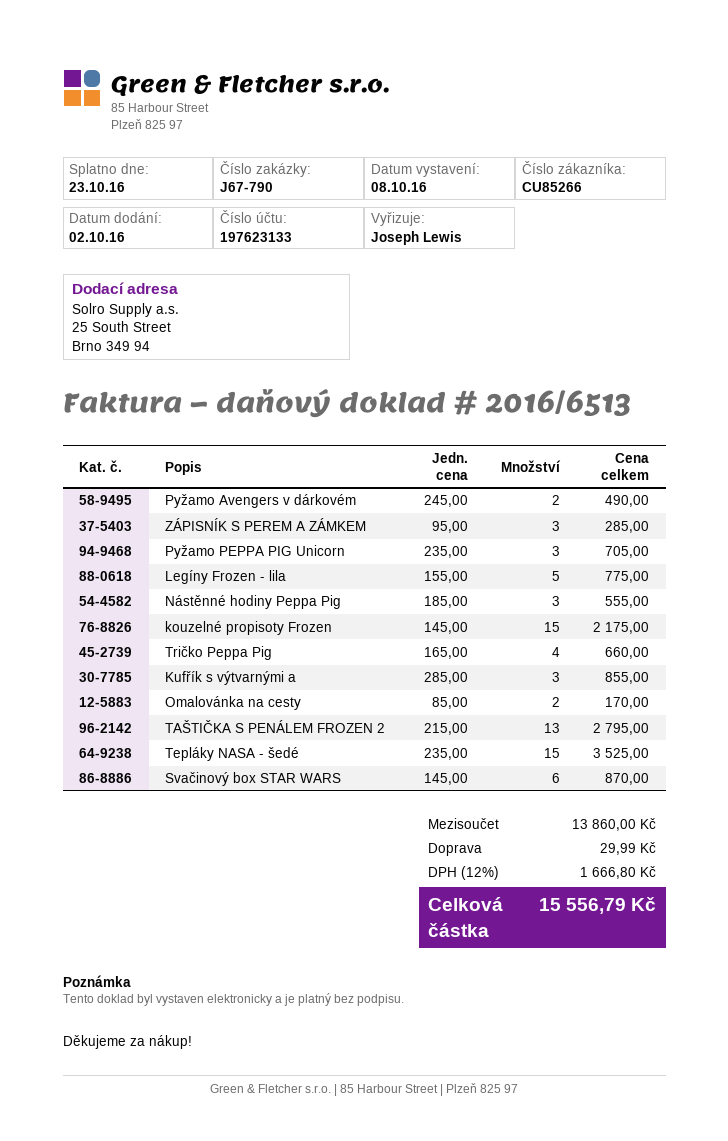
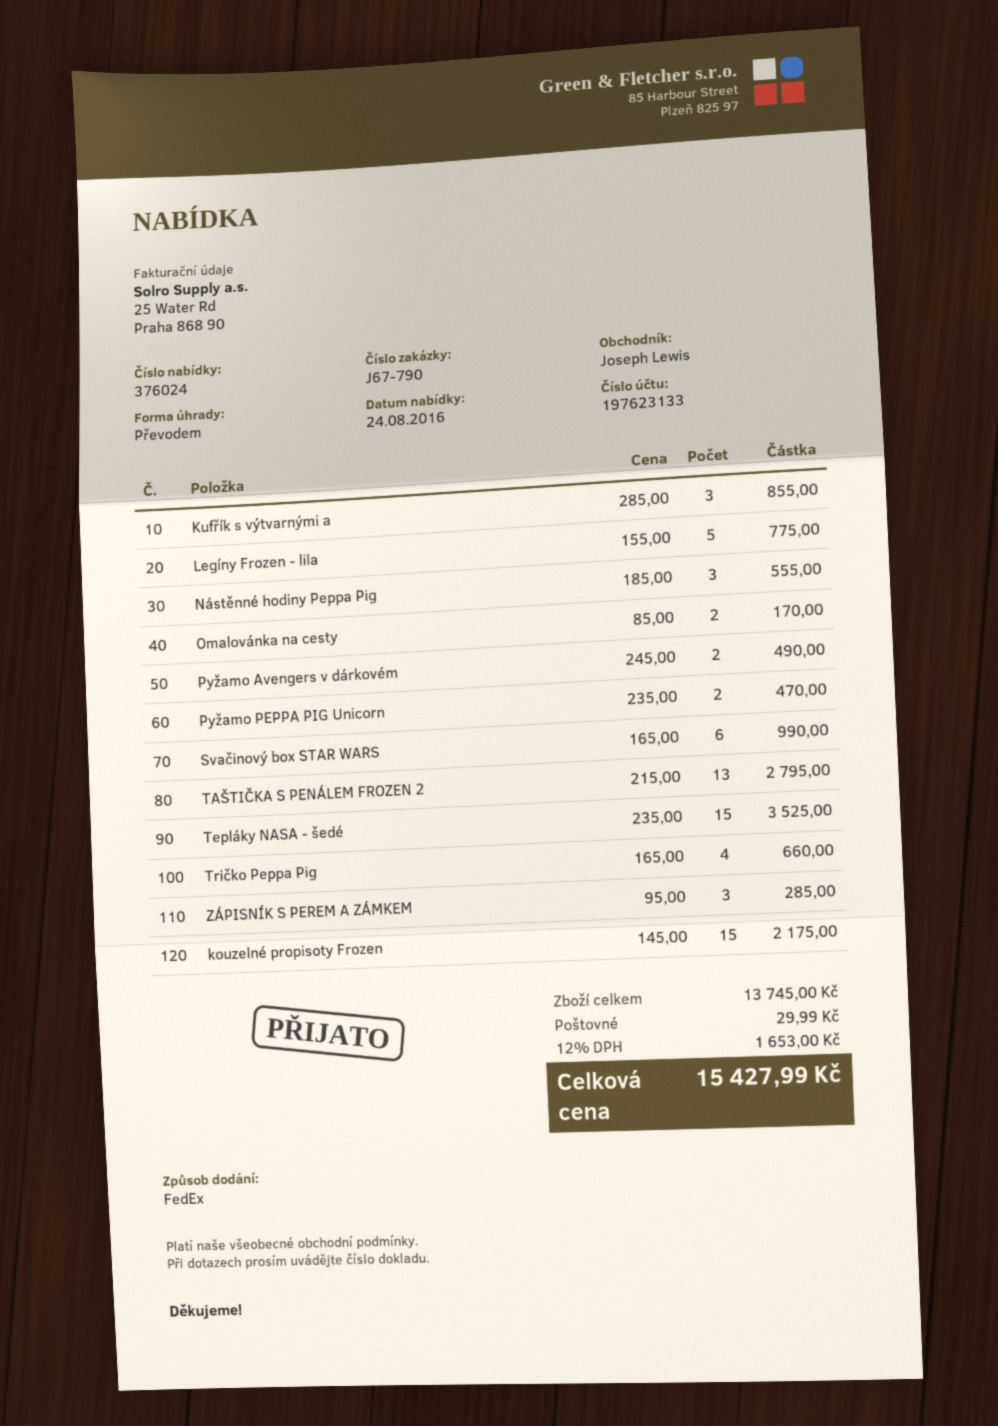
Pyžamo PEPPA PIG Unicorn: 3 x 235.00 = 705.00 -> 2 x 235.00 = 470.00
Svačinový box STAR WARS: 6 x 145.00 = 870.00 -> 6 x 165.00 = 990.00
subtotal: 13860.00 -> 13745.00
tax: 12% = 1666.80 -> 12% = 1653.00
total: 15556.79 -> 15427.99

